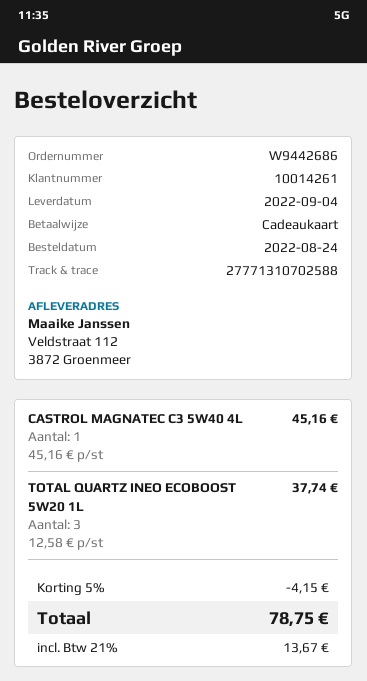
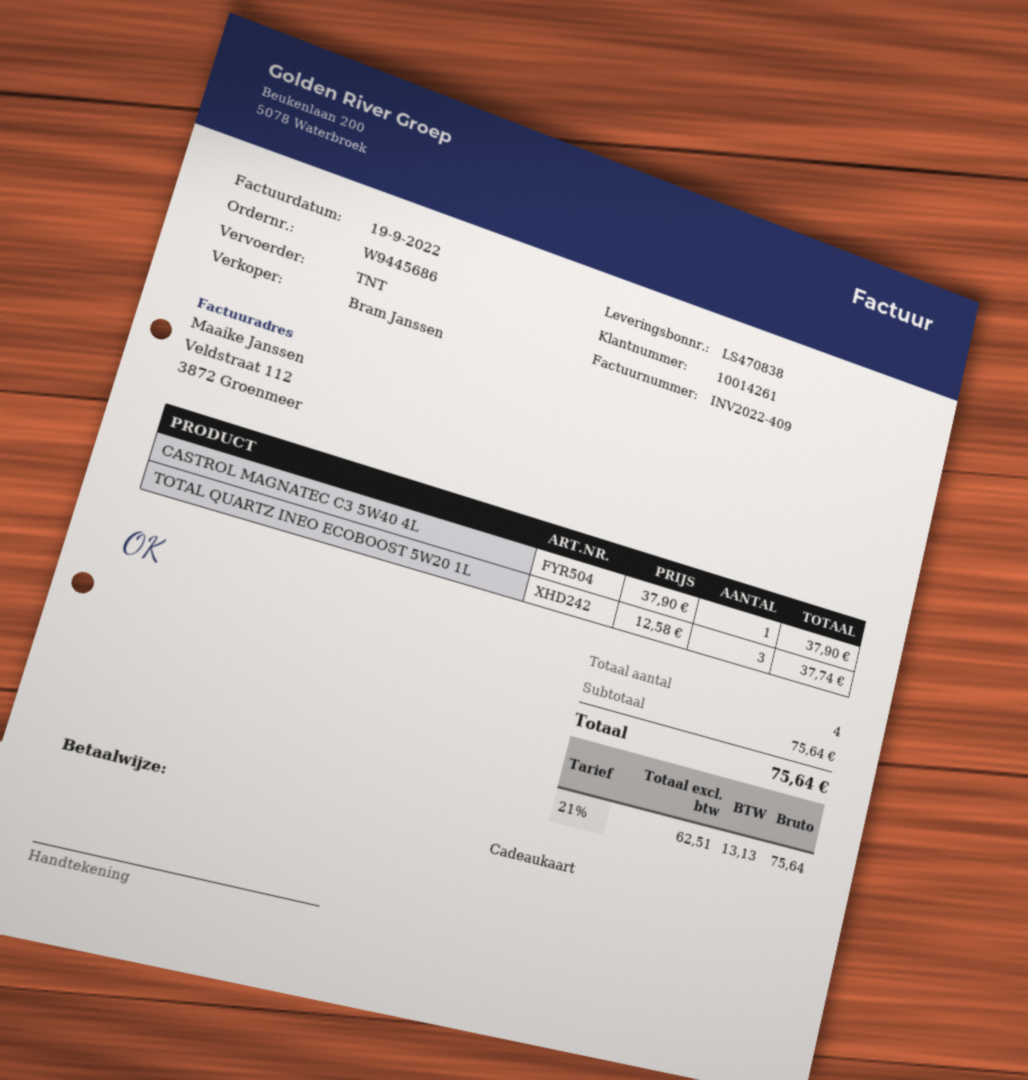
order number: W9442686 -> W9445686
CASTROL MAGNATEC C3 5W40 4L: 1 x 45.16 = 45.16 -> 1 x 37.90 = 37.90
discount: 5% = 4.15 -> none
tax: 21% = 13.67 -> 21% = 13.13
total: 78.75 -> 75.64

